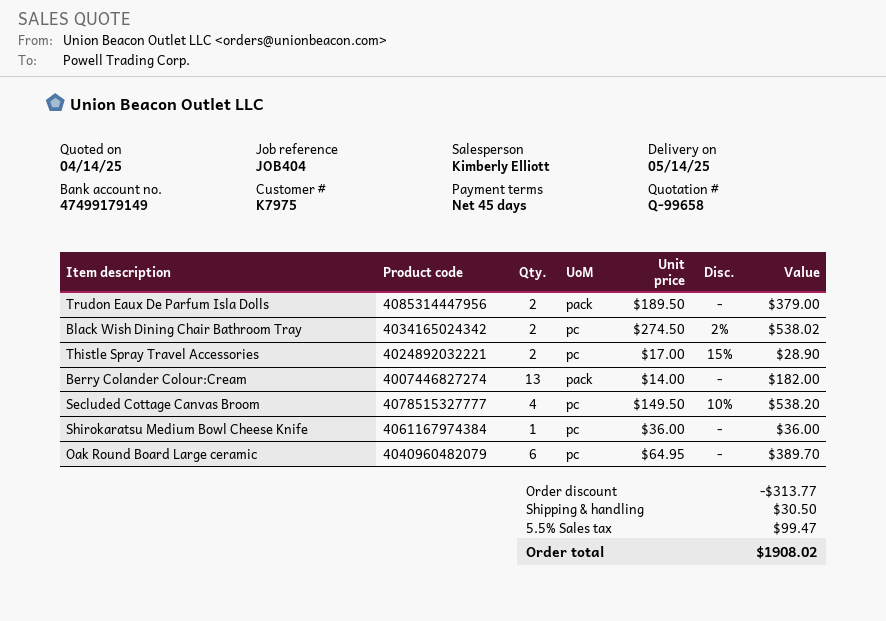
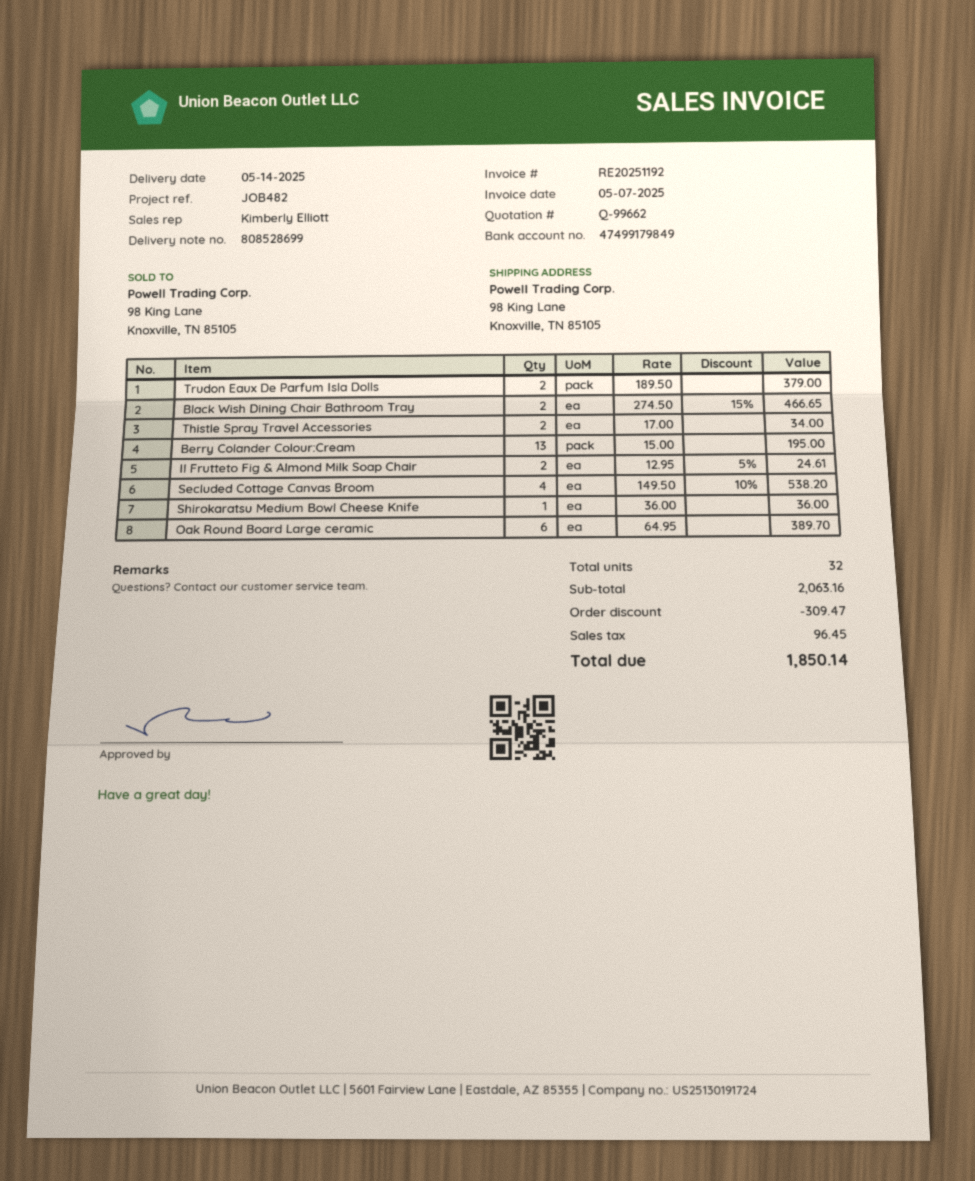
quote number: Q-99658 -> Q-99662
reference: JOB404 -> JOB482
bank account: 47499179149 -> 47499179849
Black Wish Dining Chair Bathroom Tray: 2 x 274.50 - 2% = 538.02 -> 2 x 274.50 - 15% = 466.65
Thistle Spray Travel Accessories: 2 x 17.00 - 15% = 28.90 -> 2 x 17.00 = 34.00
Berry Colander Colour:Cream: 13 x 14.00 = 182.00 -> 13 x 15.00 = 195.00
Il Frutteto Fig & Almond Milk Soap Chair: none -> 2 x 12.95 - 5% = 24.61
discount: 313.77 -> 309.47
shipping: 30.50 -> none
tax: 99.47 -> 96.45
total: 1908.02 -> 1850.14

